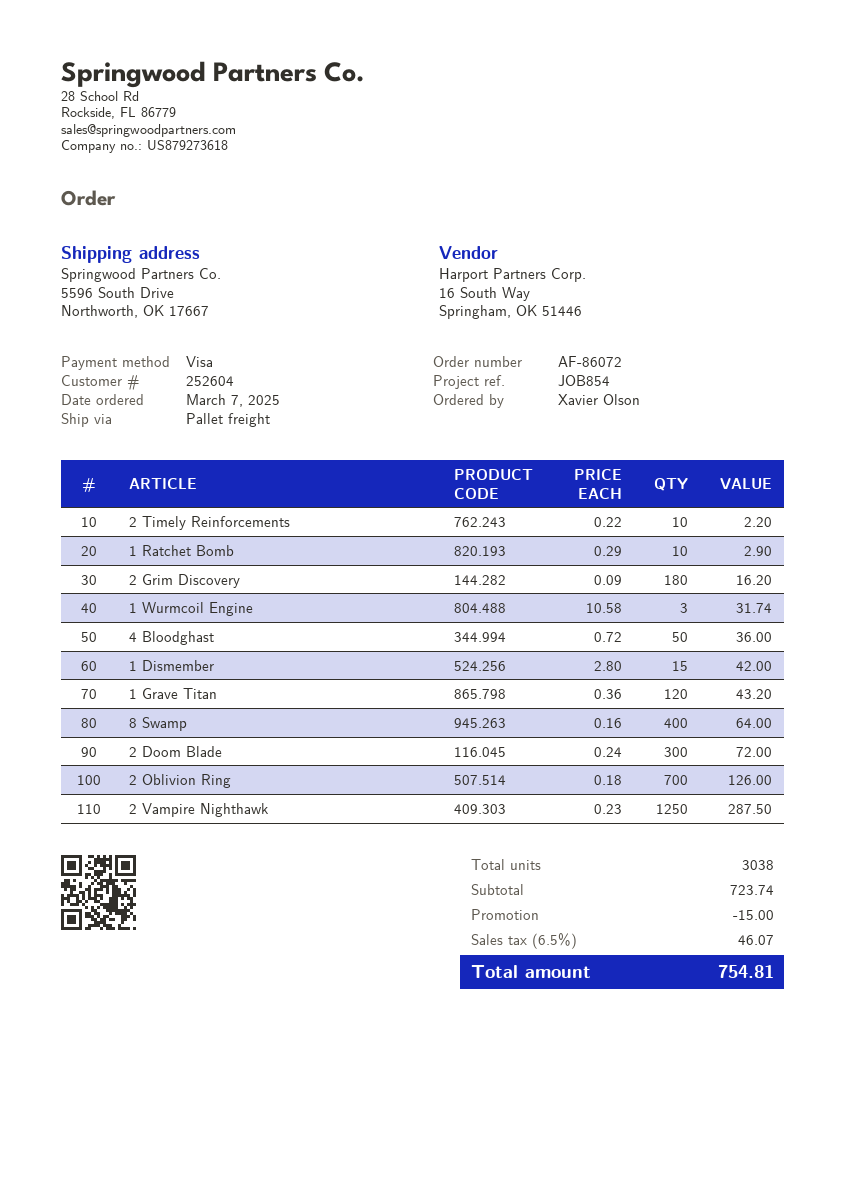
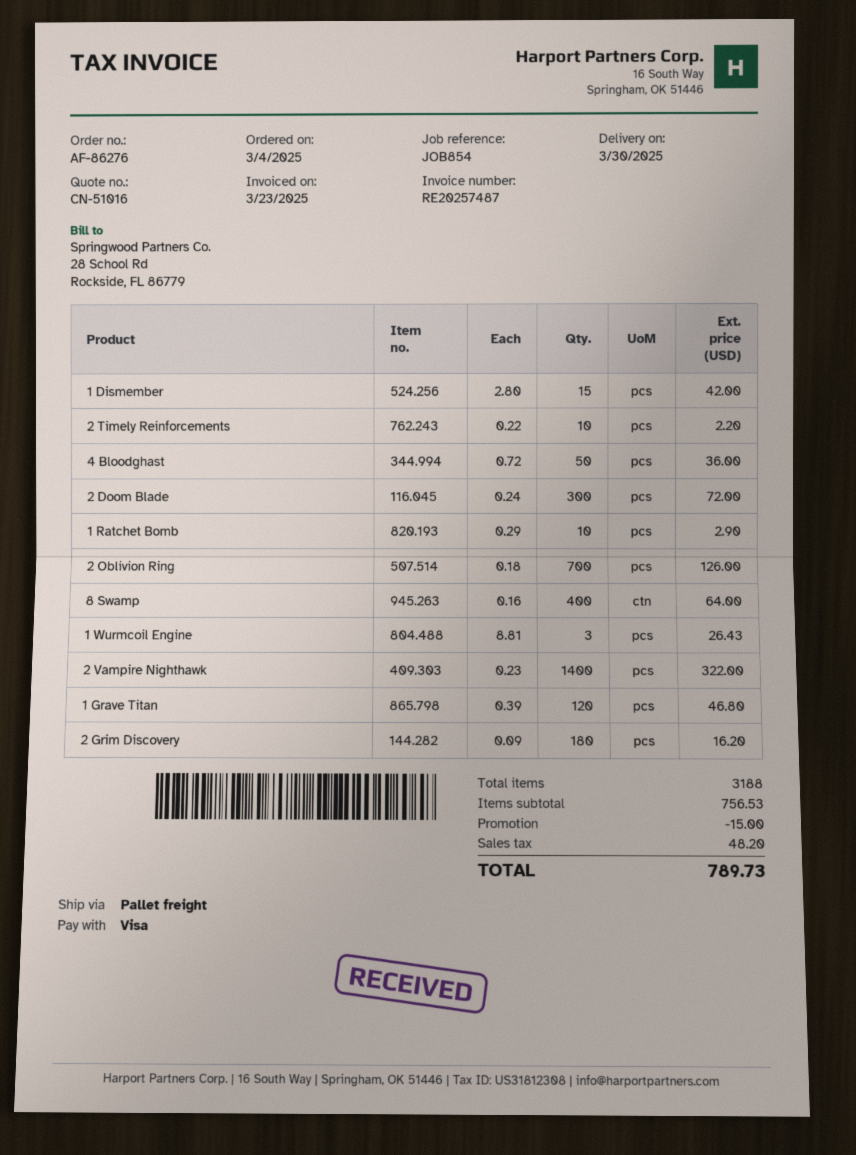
order number: AF-86072 -> AF-86276
order date: 2025-03-07 -> 2025-03-04
1 Wurmcoil Engine: 3 x 10.58 = 31.74 -> 3 x 8.81 = 26.43
1 Grave Titan: 120 x 0.36 = 43.20 -> 120 x 0.39 = 46.80
2 Vampire Nighthawk: 1250 x 0.23 = 287.50 -> 1400 x 0.23 = 322.00
total quantity: 3038 -> 3188
subtotal: 723.74 -> 756.53
tax: 46.07 -> 48.20
total: 754.81 -> 789.73

